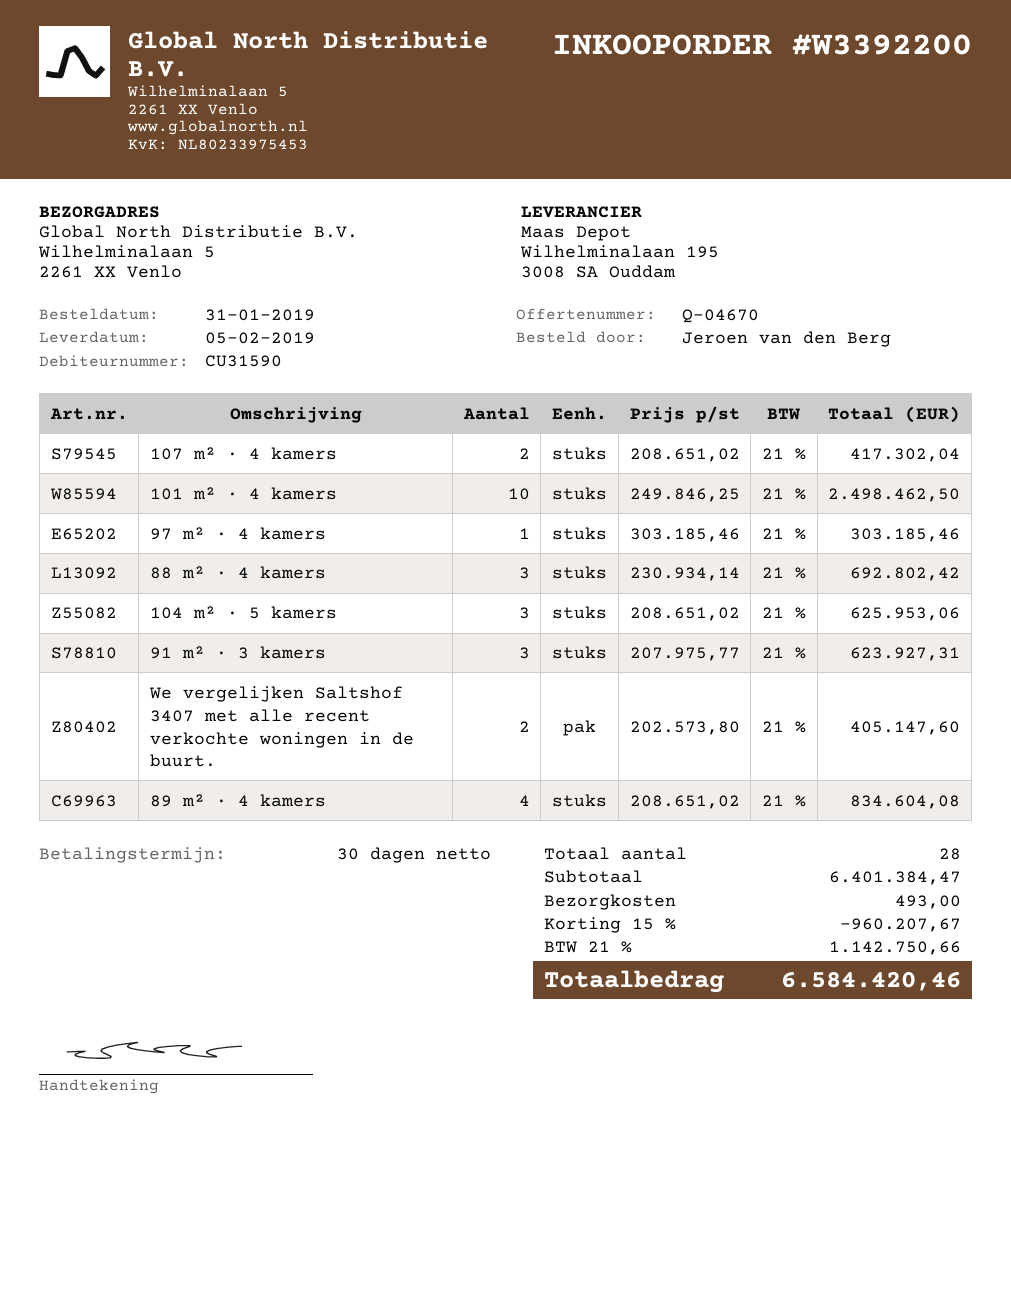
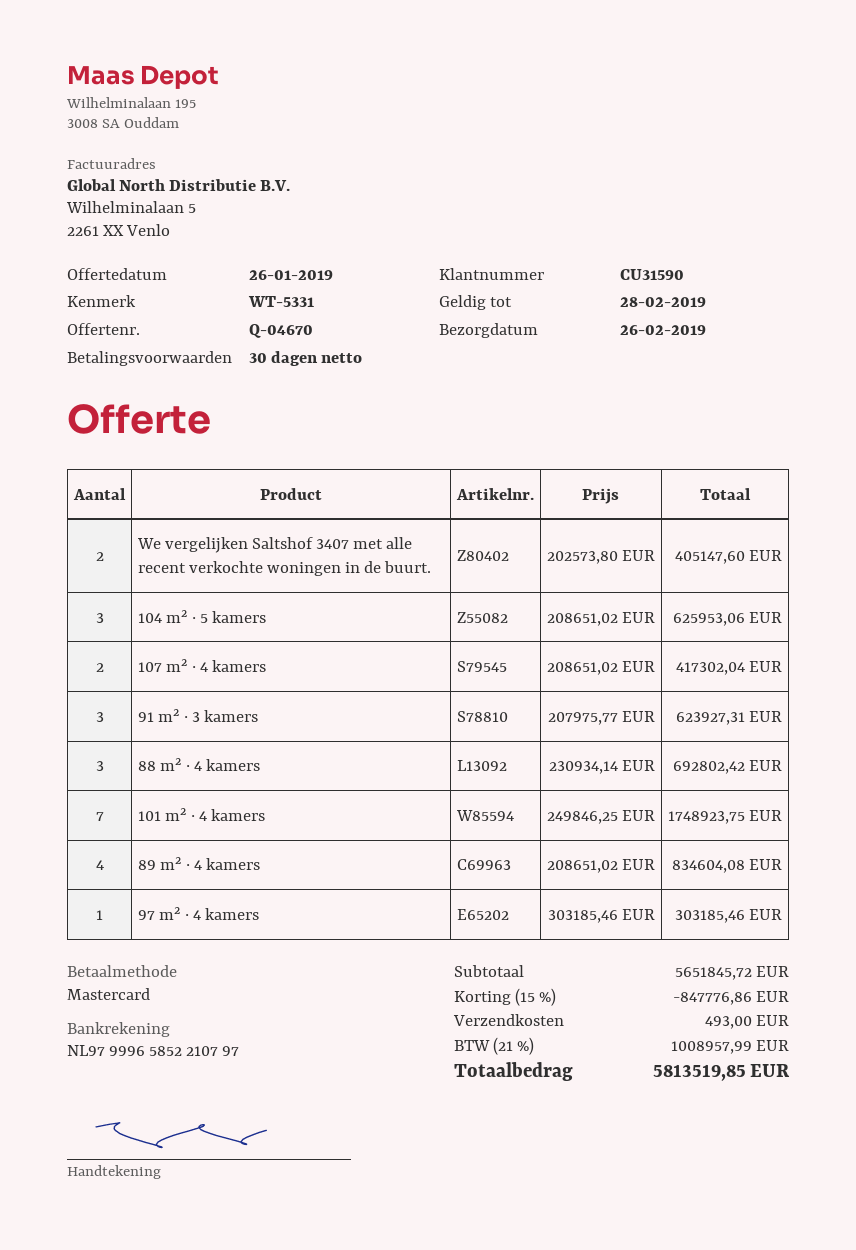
delivery date: 2019-02-05 -> 2019-02-26
101 m² · 4 kamers: 10 x 249846.25 = 2498462.50 -> 7 x 249846.25 = 1748923.75
subtotal: 6401384.47 -> 5651845.72
discount: 15% = 960207.67 -> 15% = 847776.86
tax: 21% = 1142750.66 -> 21% = 1008957.99
total: 6584420.46 -> 5813519.85

